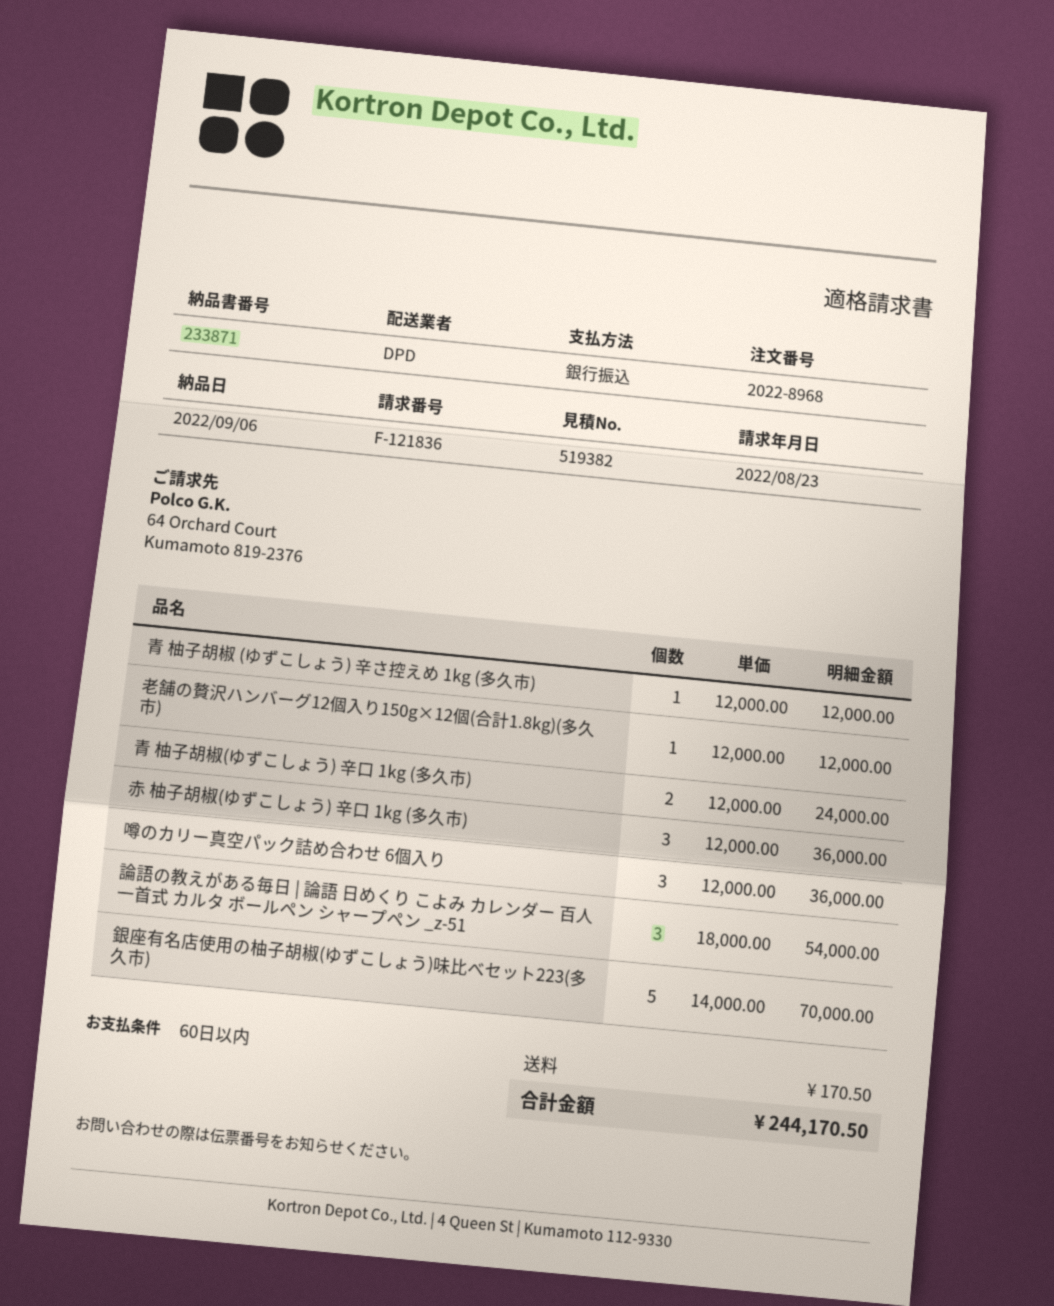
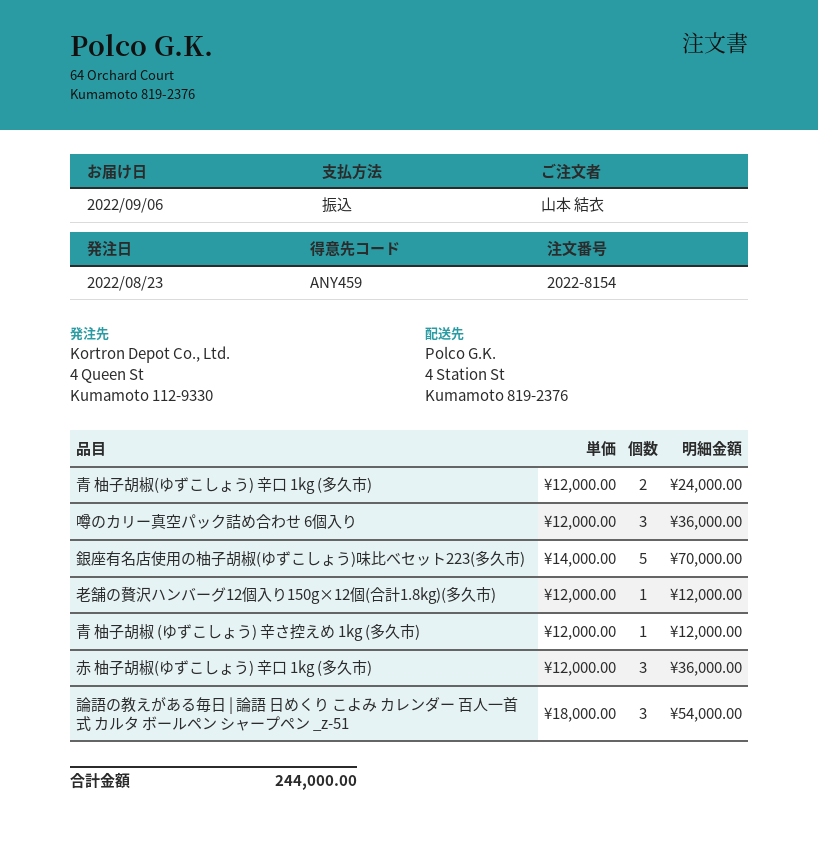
order number: 2022-8968 -> 2022-8154
shipping: 170.50 -> none
total: 244170.50 -> 244000.00

